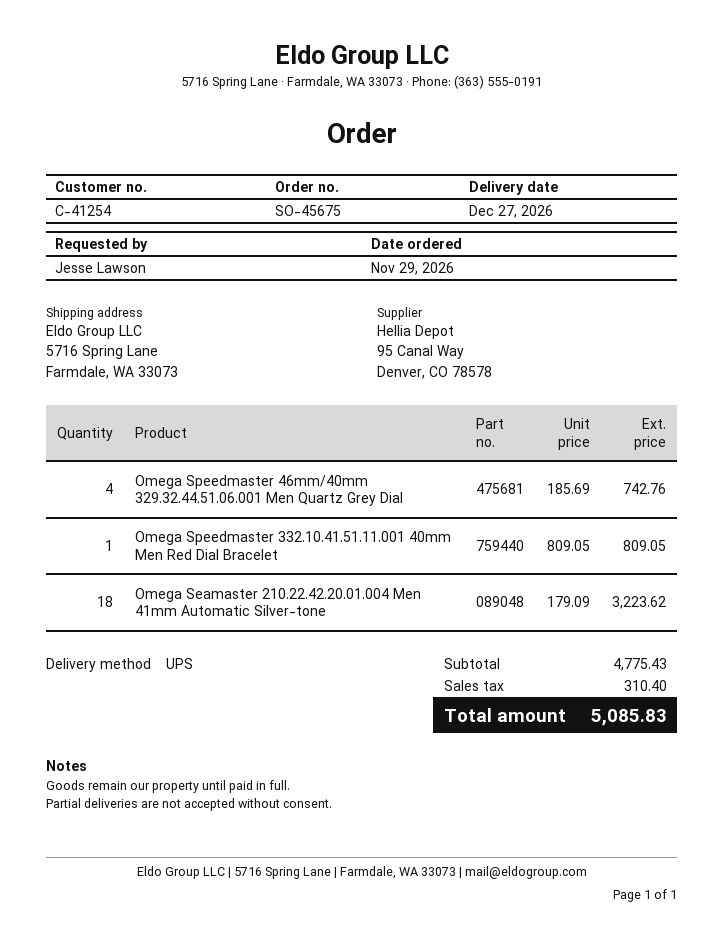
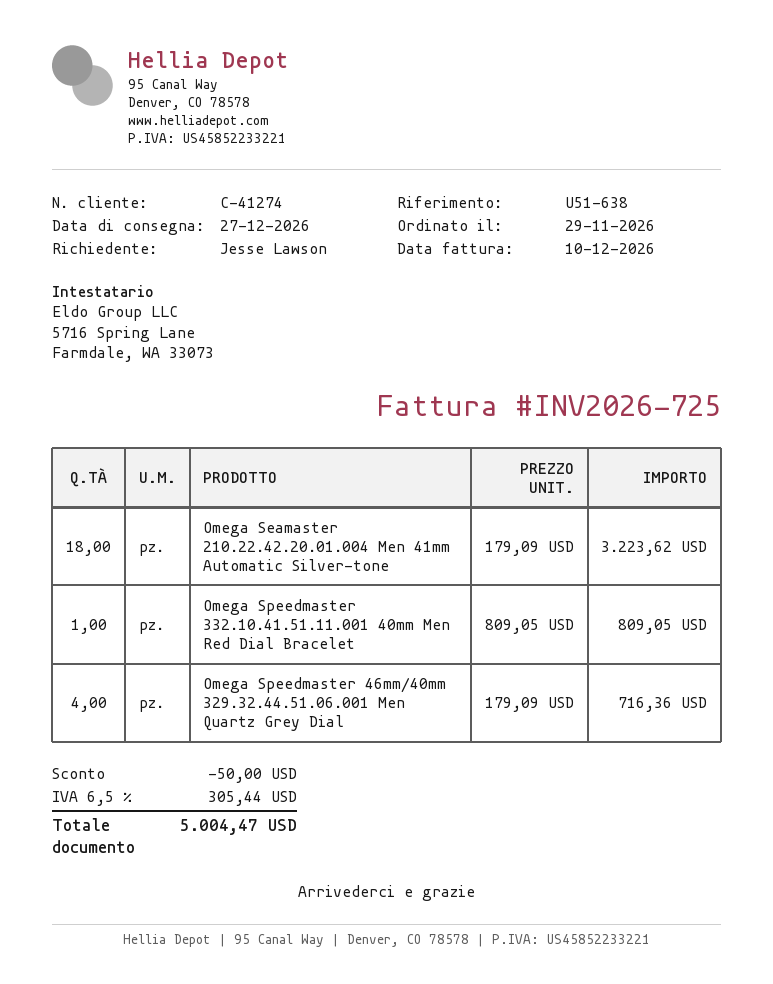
customer number: C-41254 -> C-41274
Omega Speedmaster 46mm/40mm 329.32.44.51.06.001 Men Quartz Grey Dial: 4 x 185.69 = 742.76 -> 4 x 179.09 = 716.36
discount: none -> 50.00
tax: 310.40 -> 305.44
total: 5085.83 -> 5004.47

